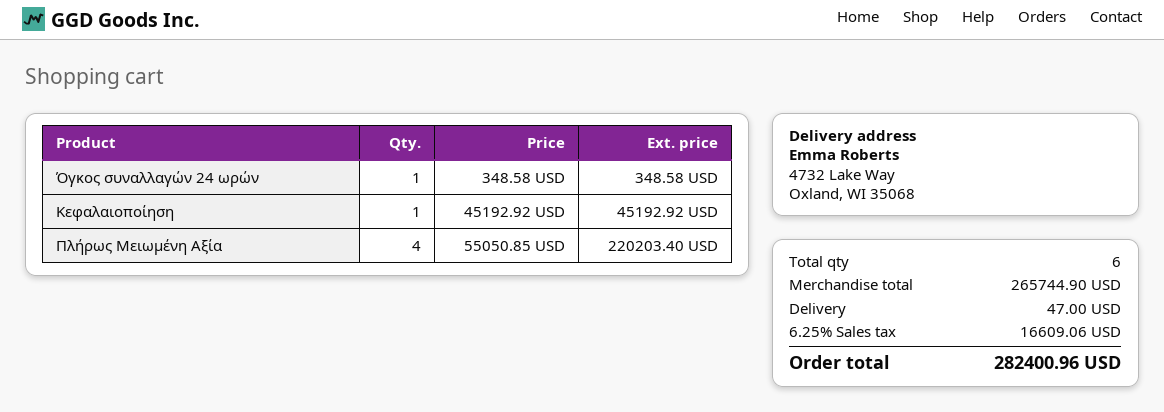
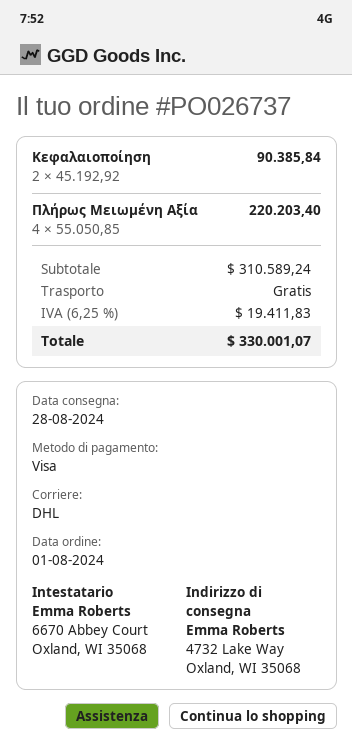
Όγκος συναλλαγών 24 ωρών: 1 x 348.58 = 348.58 -> none
Κεφαλαιοποίηση: 1 x 45192.92 = 45192.92 -> 2 x 45192.92 = 90385.84
subtotal: 265744.90 -> 310589.24
shipping: 47.00 -> 0.00
tax: 6.25% = 16609.06 -> 6.25% = 19411.83
total: 282400.96 -> 330001.07

